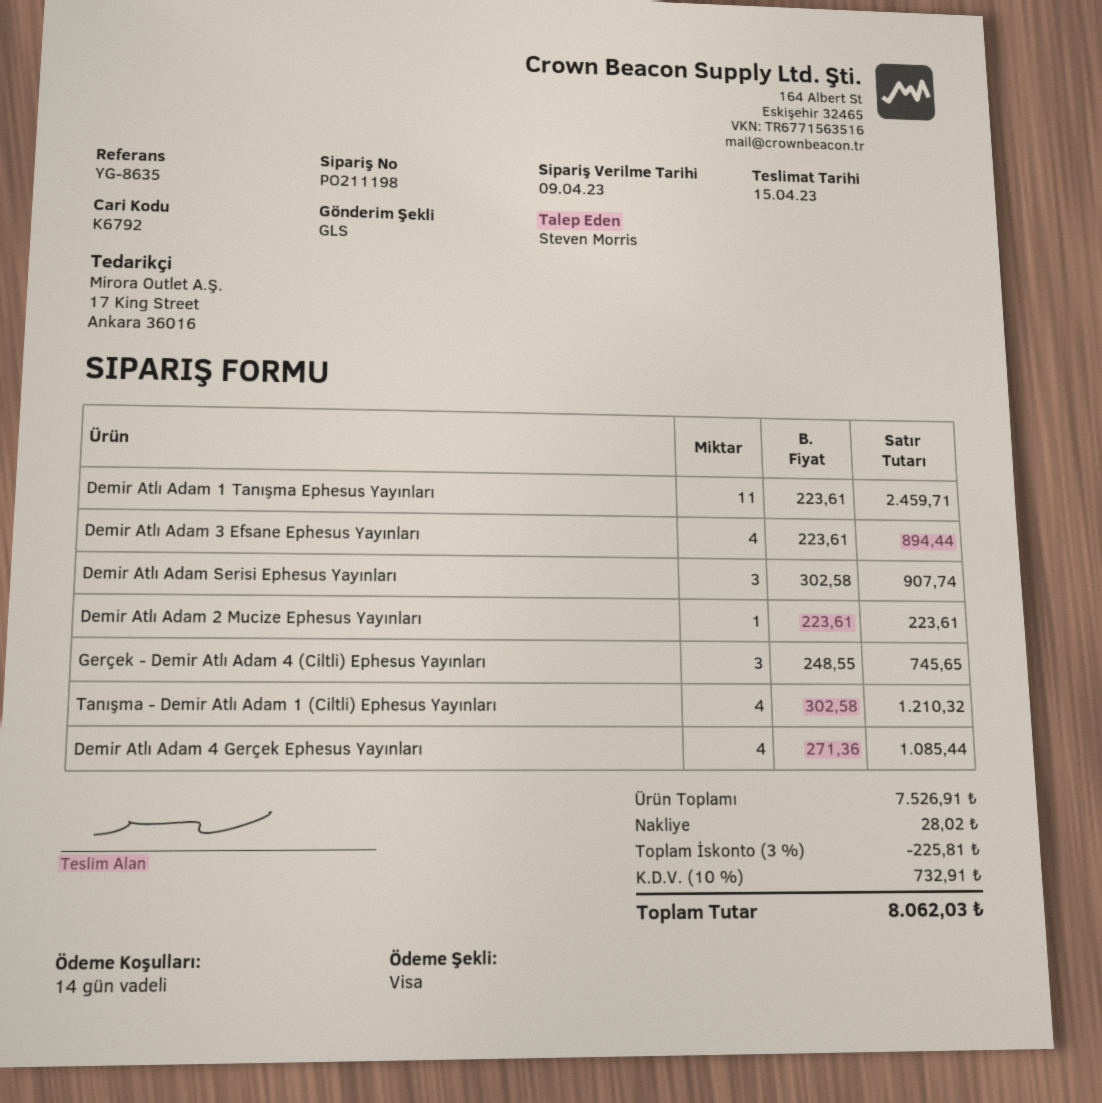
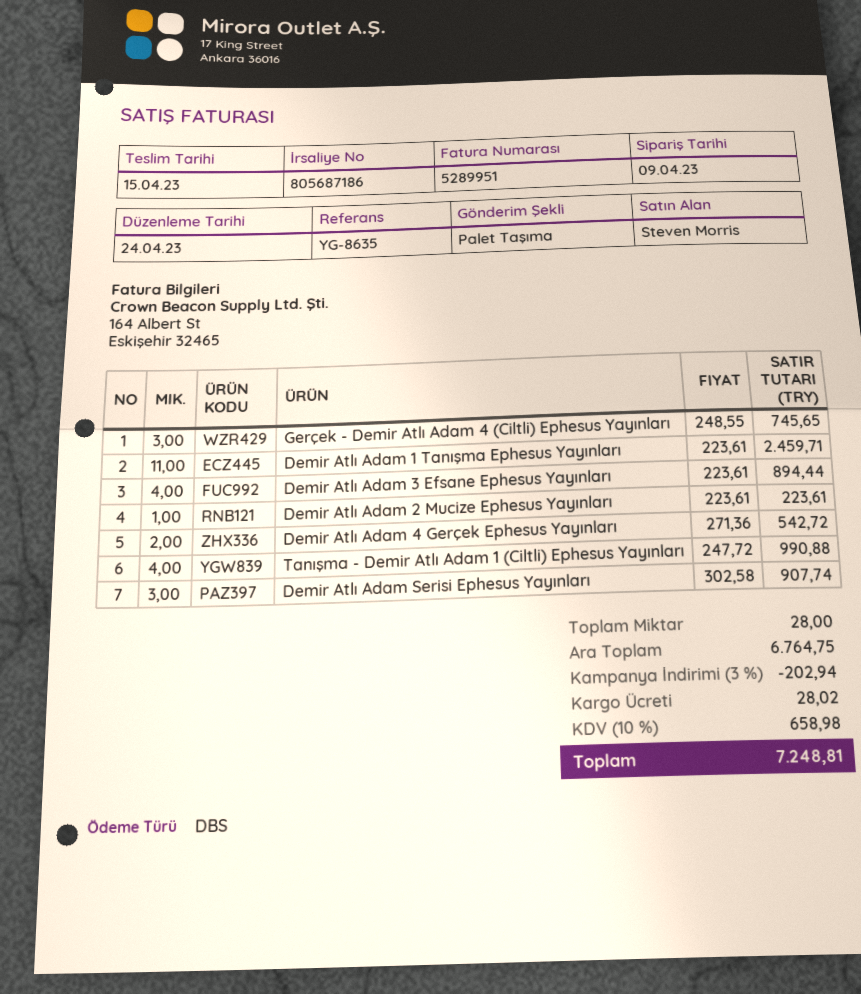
payment method: Visa -> direct debit
shipping method: GLS -> pallet freight
Tanışma - Demir Atlı Adam 1 (Ciltli) Ephesus Yayınları: 4 x 302.58 = 1210.32 -> 4 x 247.72 = 990.88
Demir Atlı Adam 4 Gerçek Ephesus Yayınları: 4 x 271.36 = 1085.44 -> 2 x 271.36 = 542.72
subtotal: 7526.91 -> 6764.75
discount: 3% = 225.81 -> 3% = 202.94
tax: 10% = 732.91 -> 10% = 658.98
total: 8062.03 -> 7248.81

